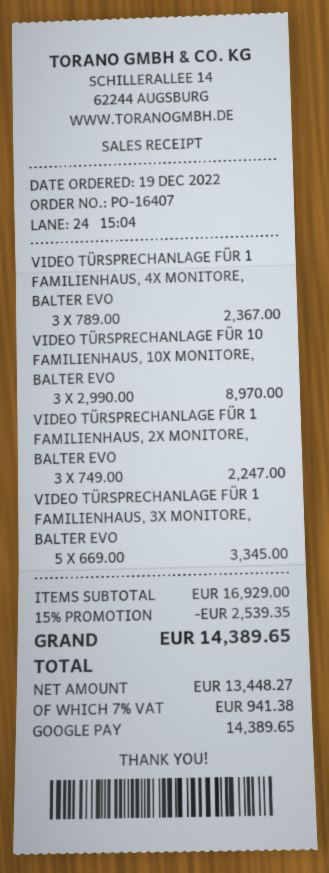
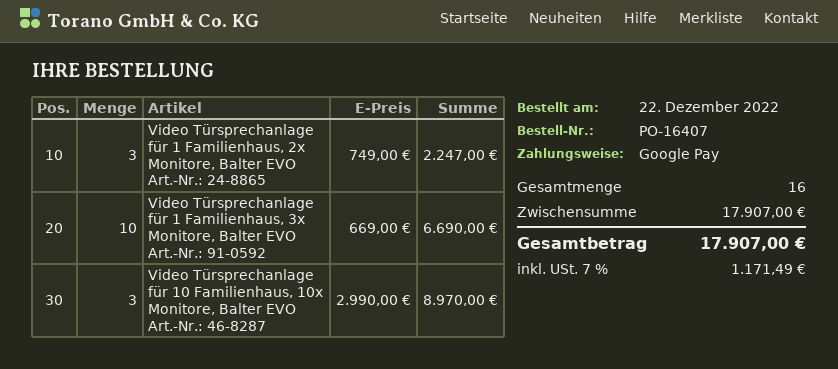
order date: 2022-12-19 -> 2022-12-22
VIDEO TÜRSPRECHANLAGE FÜR 1 FAMILIENHAUS, 4X MONITORE, BALTER EVO: 3 x 789.00 = 2367.00 -> none
VIDEO TÜRSPRECHANLAGE FÜR 1 FAMILIENHAUS, 3X MONITORE, BALTER EVO: 5 x 669.00 = 3345.00 -> 10 x 669.00 = 6690.00
subtotal: 16929.00 -> 17907.00
discount: 15% = 2539.35 -> none
tax: 7% = 941.38 -> 7% = 1171.49
total: 14389.65 -> 17907.00

